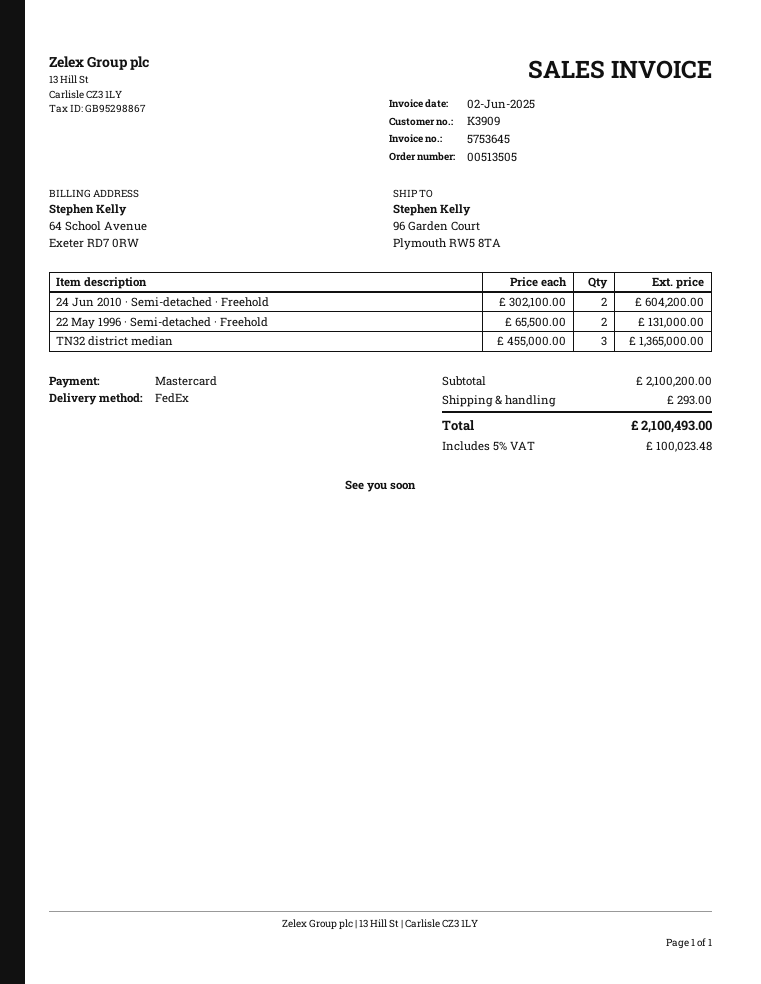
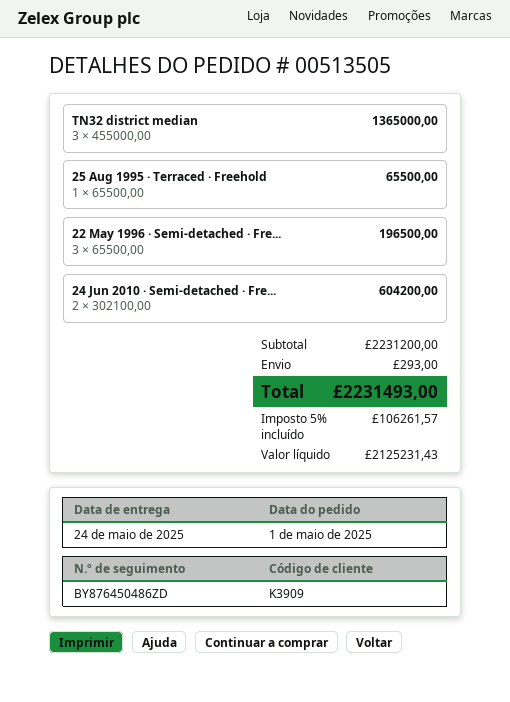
22 May 1996 · Semi-detached · Freehold: 2 x 65500.00 = 131000.00 -> 3 x 65500.00 = 196500.00
25 Aug 1995 · Terraced · Freehold: none -> 1 x 65500.00 = 65500.00
subtotal: 2100200.00 -> 2231200.00
tax: 5% = 100023.48 -> 5% = 106261.57
total: 2100493.00 -> 2231493.00

